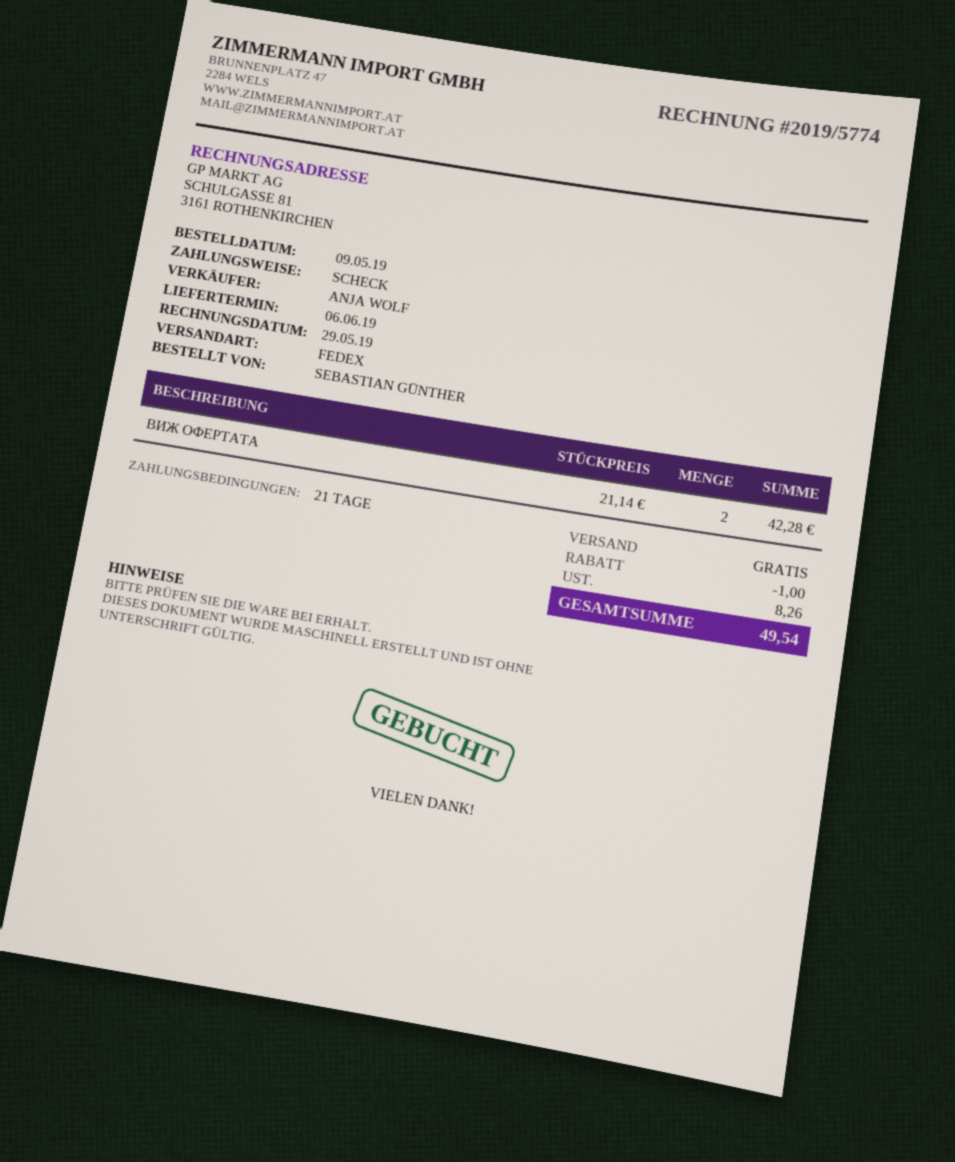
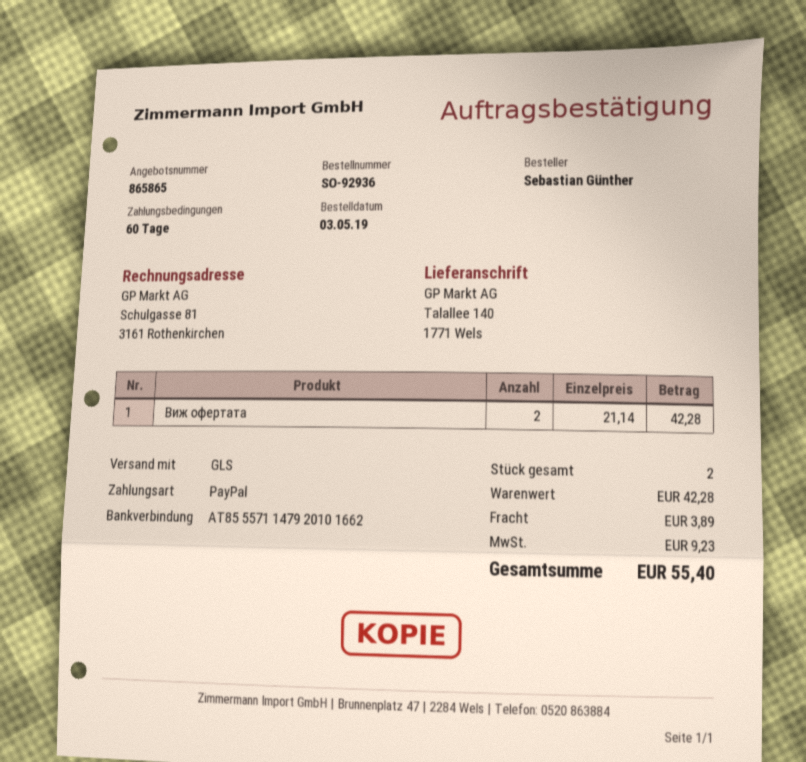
order date: 2019-05-09 -> 2019-05-03
payment terms: 21 days -> 60 days
payment method: cheque -> PayPal
shipping method: FedEx -> GLS
discount: 1.00 -> none
shipping: 0.00 -> 3.89
tax: 8.26 -> 9.23
total: 49.54 -> 55.40

